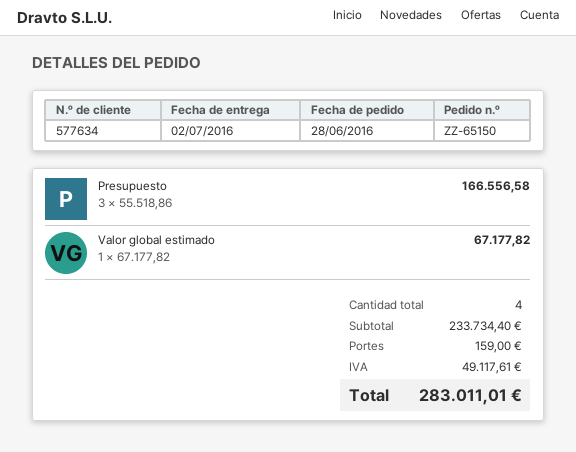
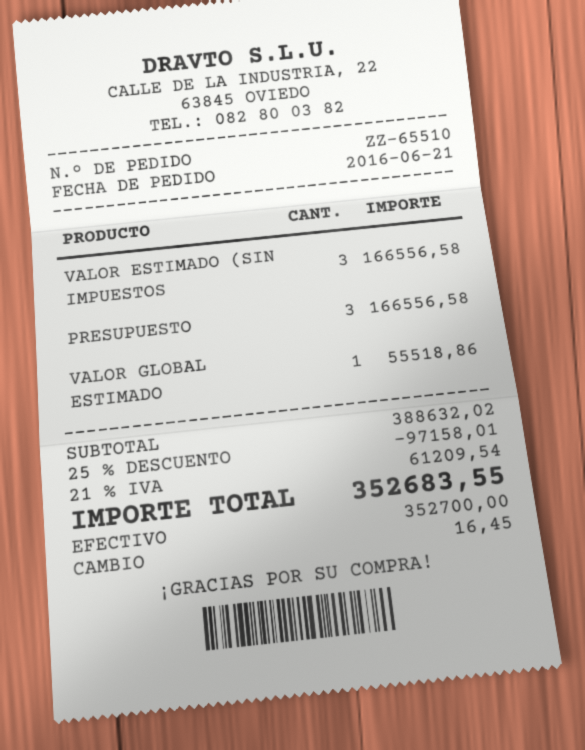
order number: ZZ-65150 -> ZZ-65510
order date: 2016-06-28 -> 2016-06-21
Valor global estimado: 1 for 67177.82 -> 1 for 55518.86
VALOR ESTIMADO (SIN IMPUESTOS: none -> 3 for 166556.58
subtotal: 233734.40 -> 388632.02
discount: none -> 25% = 97158.01
shipping: 159.00 -> none
tax: 49117.61 -> 61209.54
total: 283011.01 -> 352683.55

